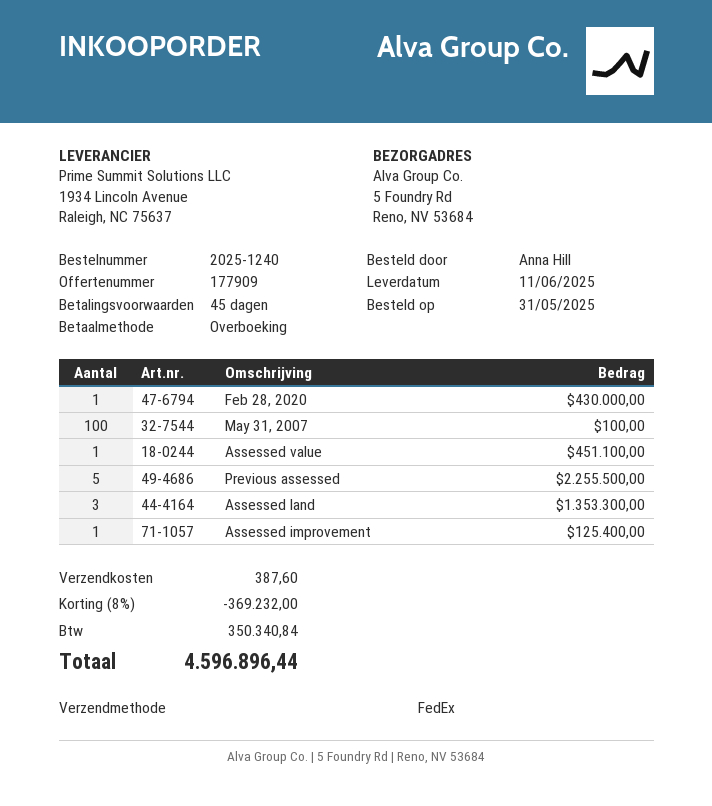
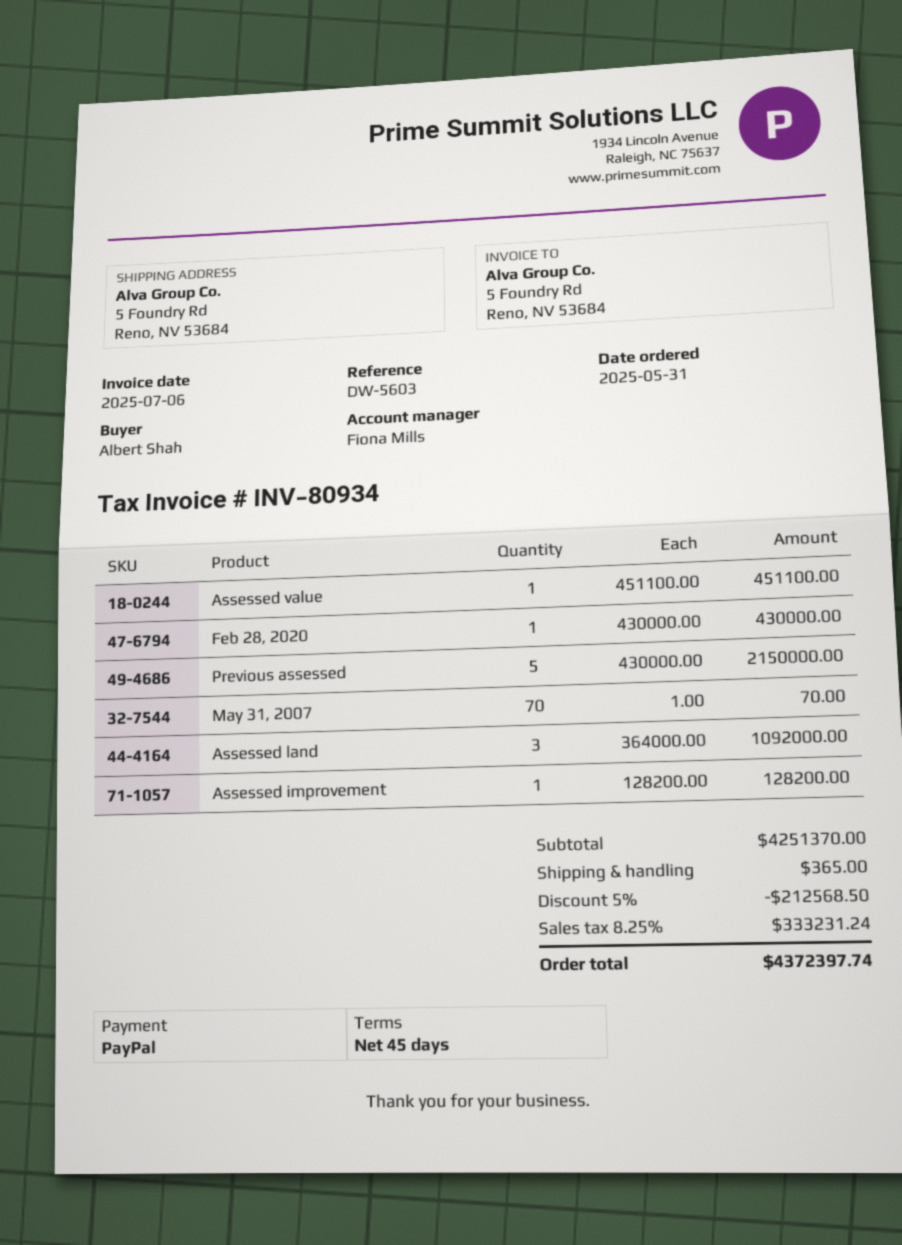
ordered by: Anna Hill -> Albert Shah
payment method: bank transfer -> PayPal
May 31, 2007: 100 for 100.00 -> 70 for 70.00
Previous assessed: 5 for 2255500.00 -> 5 for 2150000.00
Assessed land: 3 for 1353300.00 -> 3 for 1092000.00
Assessed improvement: 1 for 125400.00 -> 1 for 128200.00
discount: 8% = 369232.00 -> 5% = 212568.50
shipping: 387.60 -> 365.00
tax: 350340.84 -> 333231.24
total: 4596896.44 -> 4372397.74

